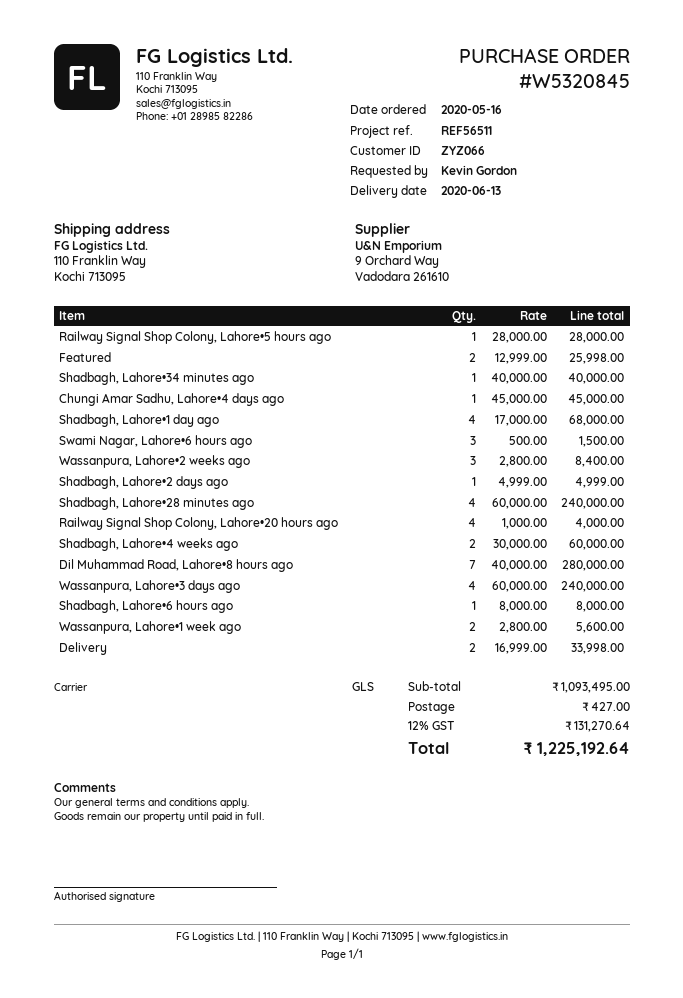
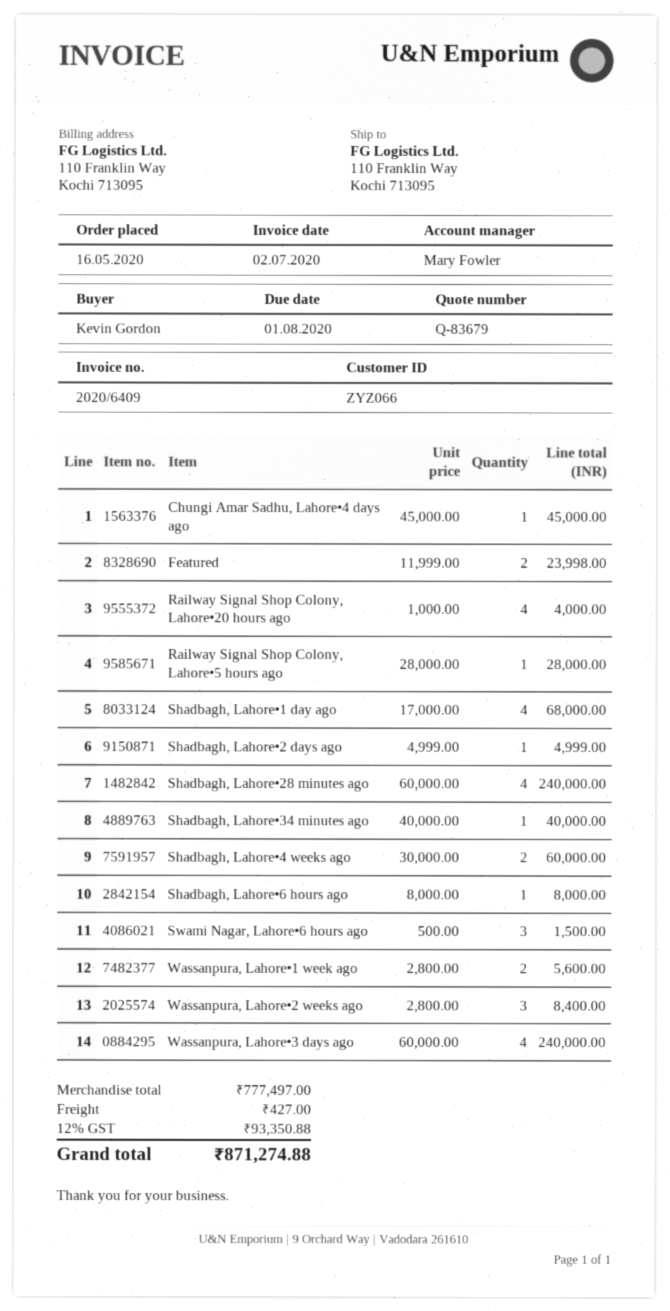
Featured: 2 x 12999.00 = 25998.00 -> 2 x 11999.00 = 23998.00
Dil Muhammad Road, Lahore•8 hours ago: 7 x 40000.00 = 280000.00 -> none
Delivery: 2 x 16999.00 = 33998.00 -> none
subtotal: 1093495.00 -> 777497.00
tax: 12% = 131270.64 -> 12% = 93350.88
total: 1225192.64 -> 871274.88

